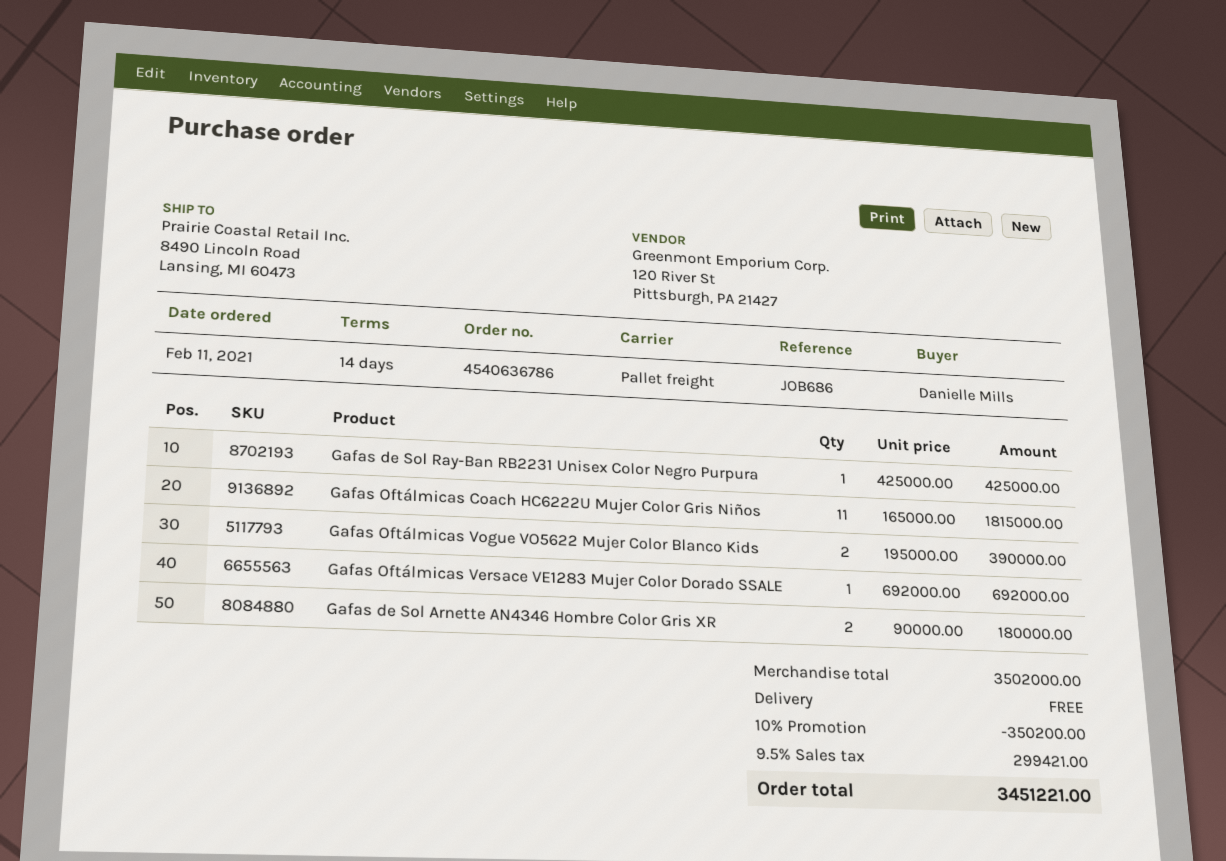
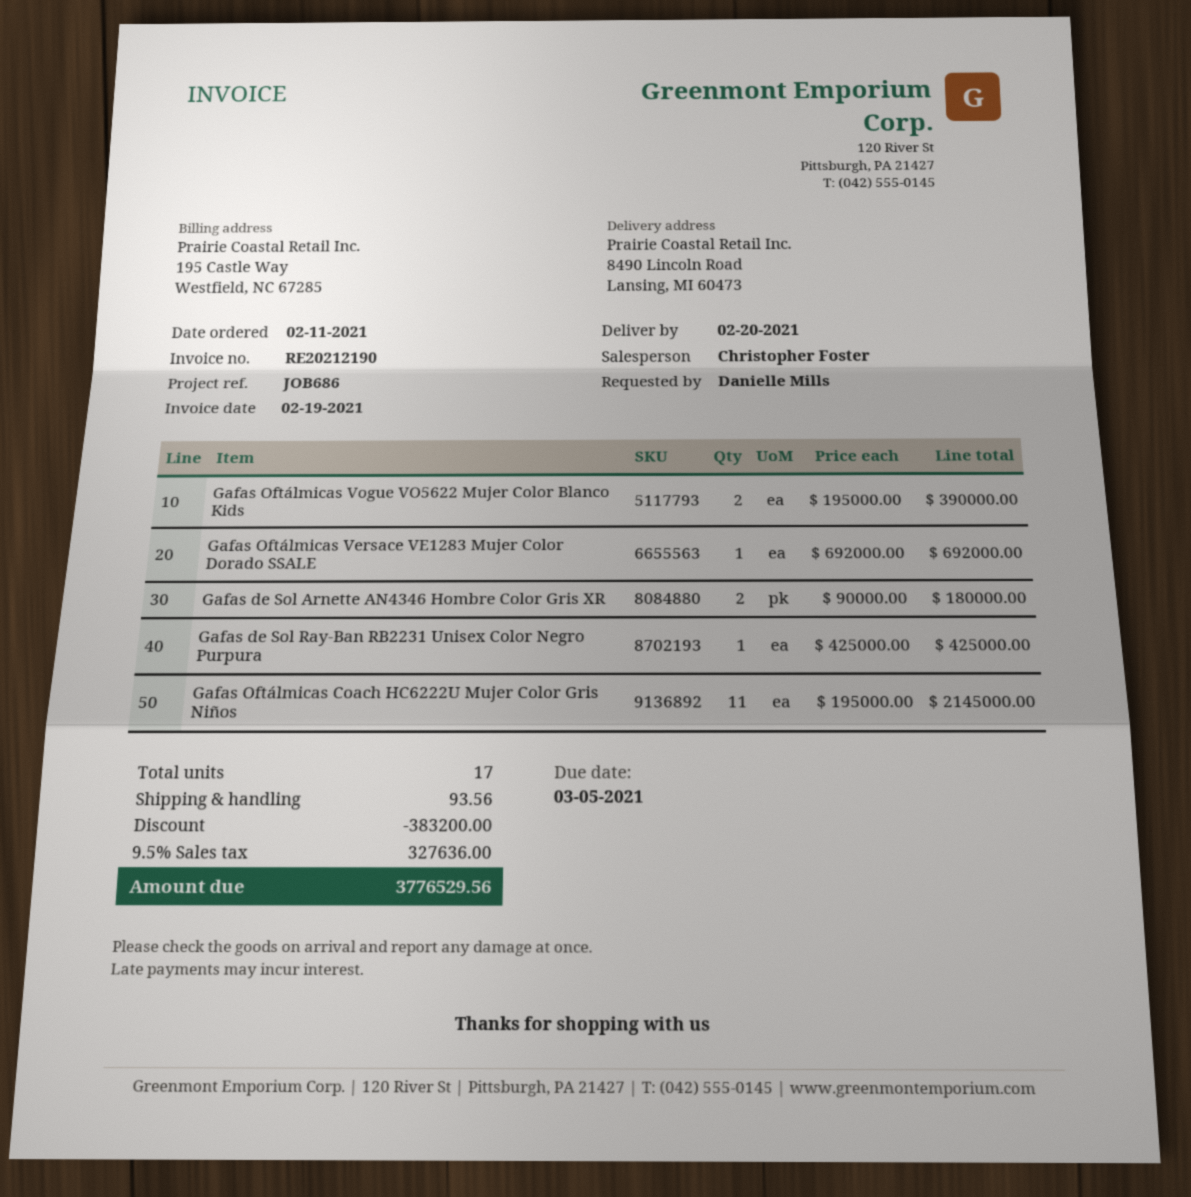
Gafas Oftálmicas Coach HC6222U Mujer Color Gris Niños: 11 x 165000.00 = 1815000.00 -> 11 x 195000.00 = 2145000.00
discount: 350200.00 -> 383200.00
shipping: 0.00 -> 93.56
tax: 9.5% = 299421.00 -> 9.5% = 327636.00
total: 3451221.00 -> 3776529.56

